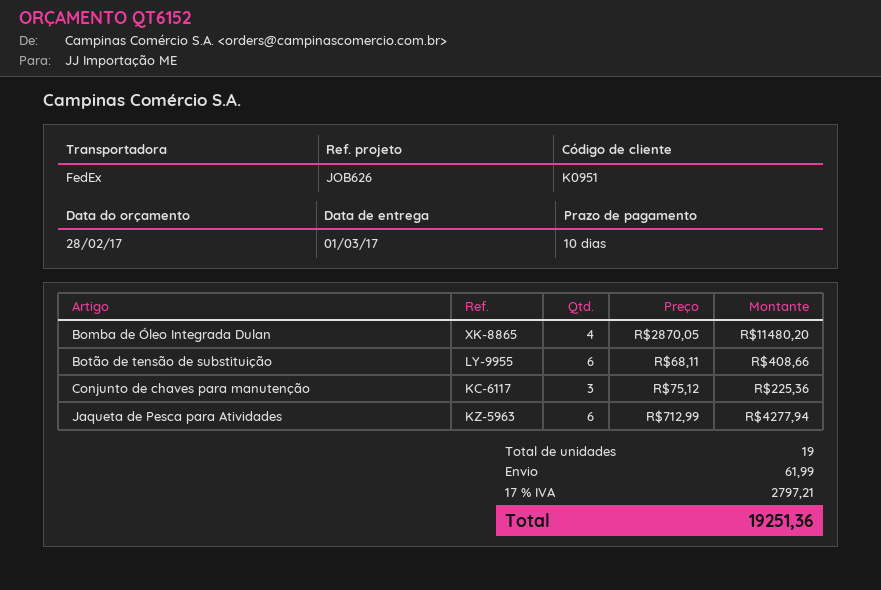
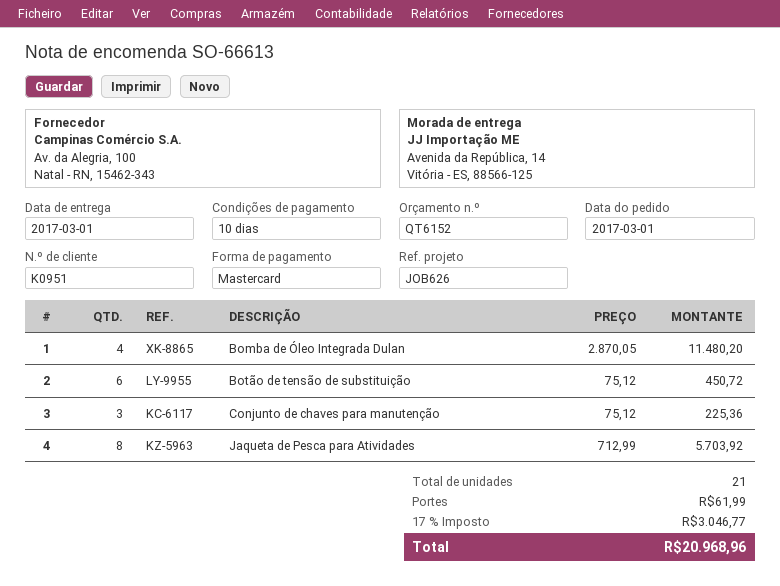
Botão de tensão de substituição: 6 x 68.11 = 408.66 -> 6 x 75.12 = 450.72
Jaqueta de Pesca para Atividades: 6 x 712.99 = 4277.94 -> 8 x 712.99 = 5703.92
total quantity: 19 -> 21
tax: 17% = 2797.21 -> 17% = 3046.77
total: 19251.36 -> 20968.96

